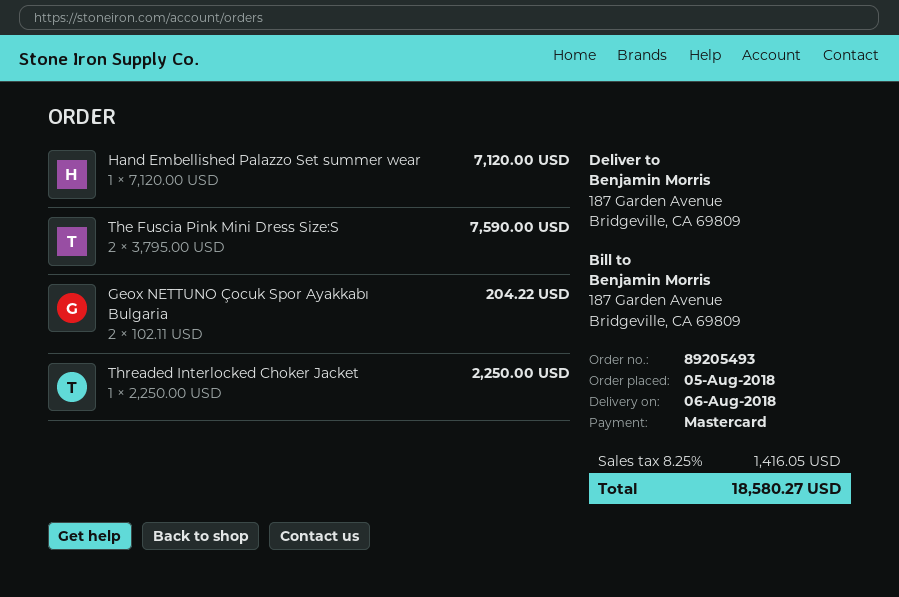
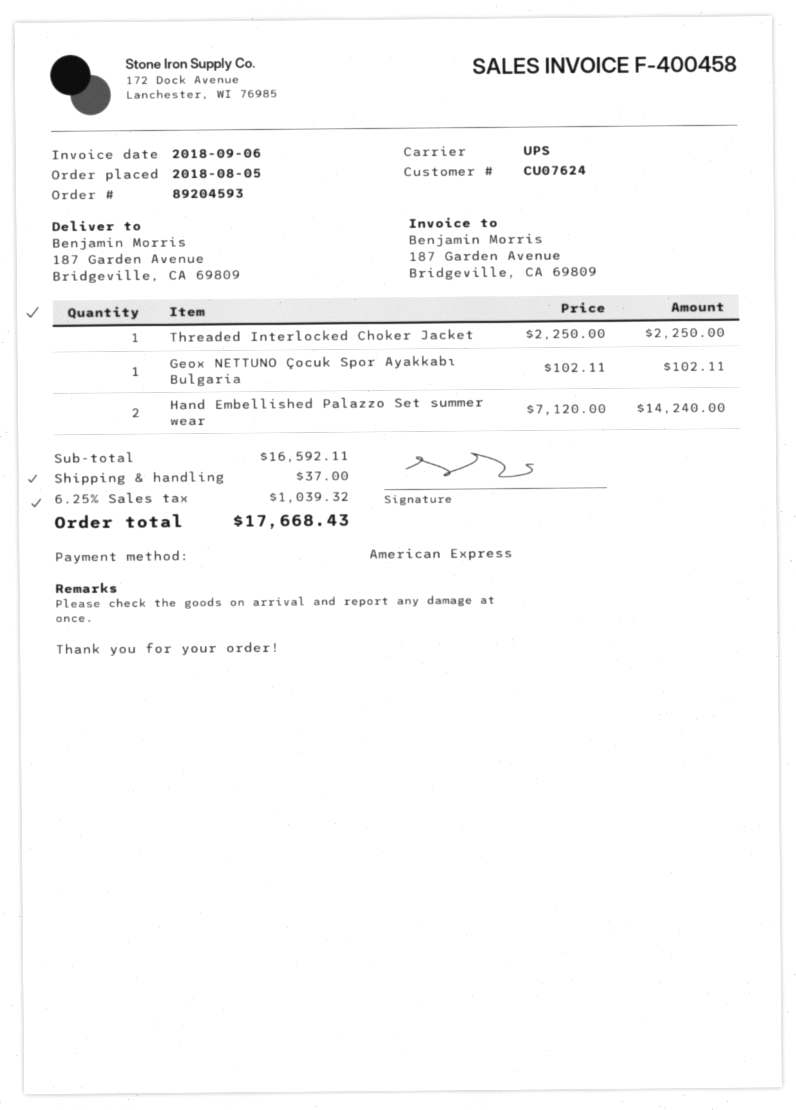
order number: 89205493 -> 89204593
payment method: Mastercard -> American Express
Hand Embellished Palazzo Set summer wear: 1 x 7120.00 = 7120.00 -> 2 x 7120.00 = 14240.00
The Fuscia Pink Mini Dress Size:S: 2 x 3795.00 = 7590.00 -> none
Geox NETTUNO Çocuk Spor Ayakkabı Bulgaria: 2 x 102.11 = 204.22 -> 1 x 102.11 = 102.11
shipping: none -> 37.00
tax: 8.25% = 1416.05 -> 6.25% = 1039.32
total: 18580.27 -> 17668.43

